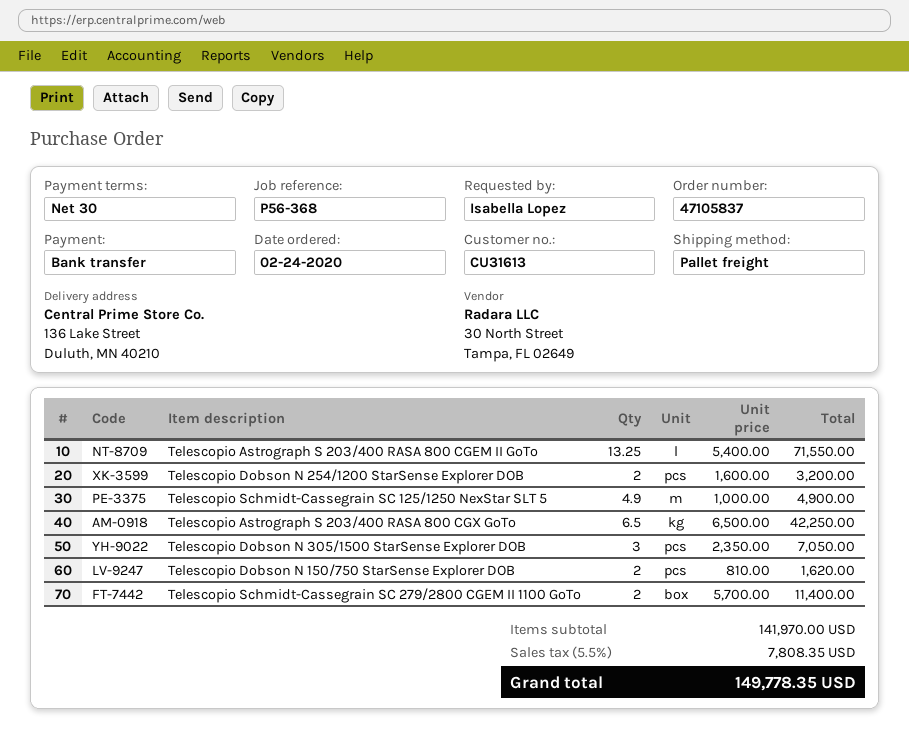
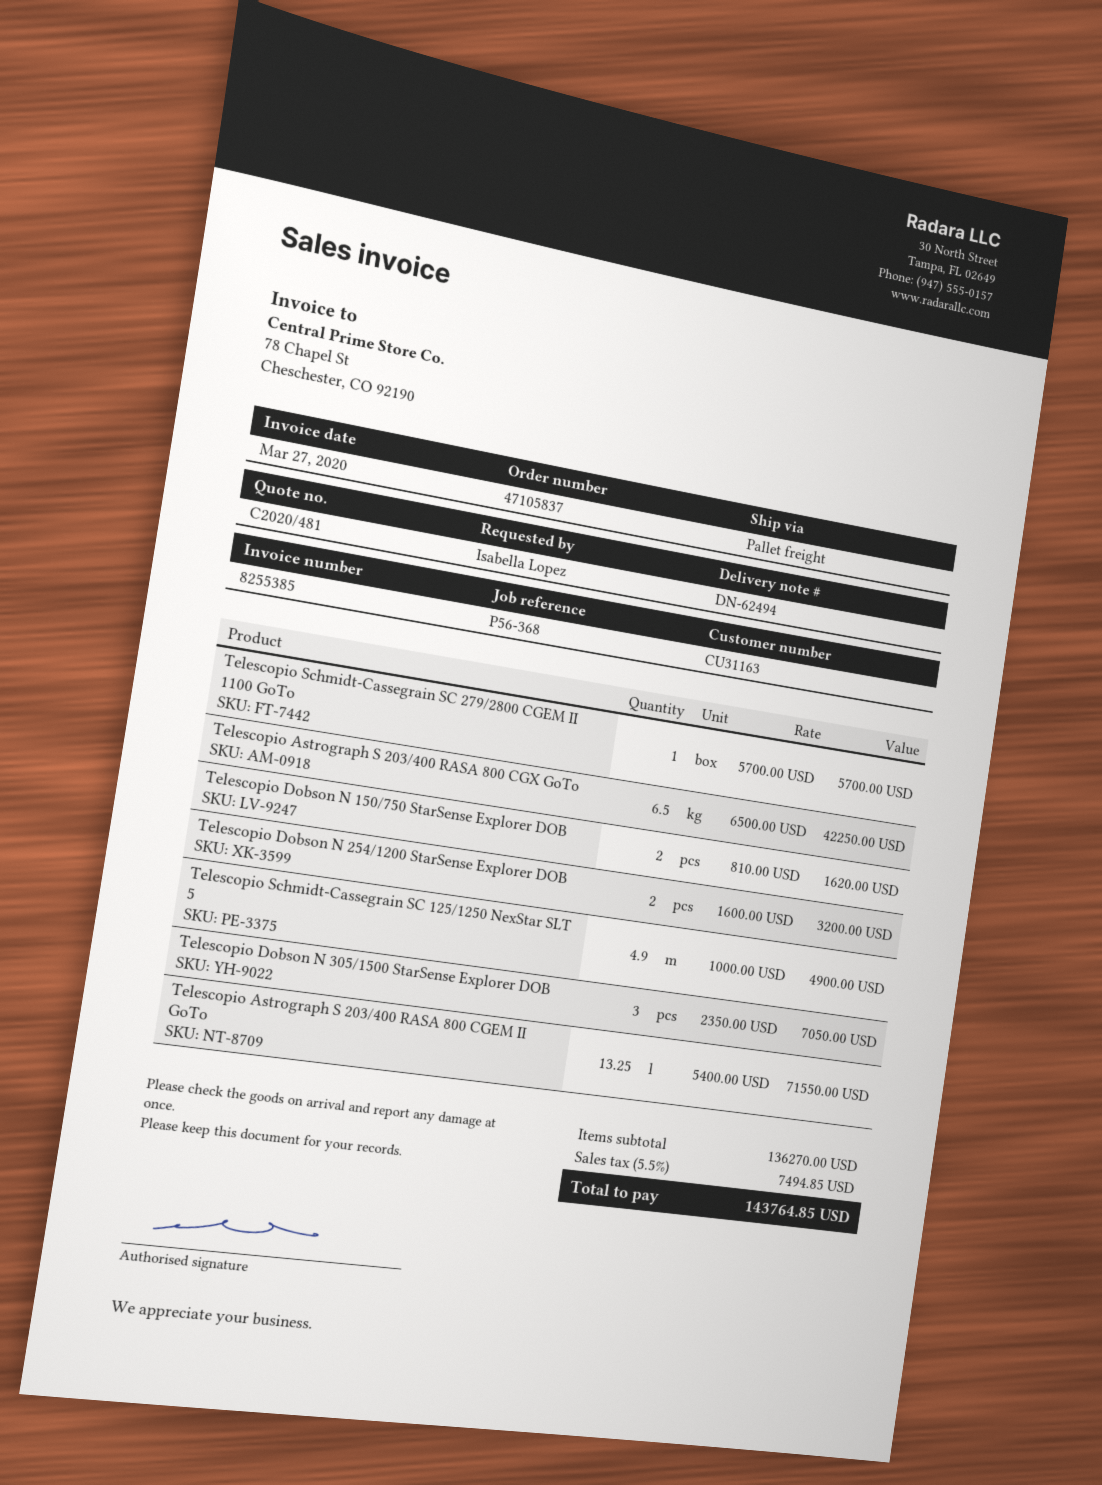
customer number: CU31613 -> CU31163
Telescopio Schmidt-Cassegrain SC 279/2800 CGEM II 1100 GoTo: 2 x 5700.00 = 11400.00 -> 1 x 5700.00 = 5700.00
subtotal: 141970.00 -> 136270.00
tax: 5.5% = 7808.35 -> 5.5% = 7494.85
total: 149778.35 -> 143764.85

